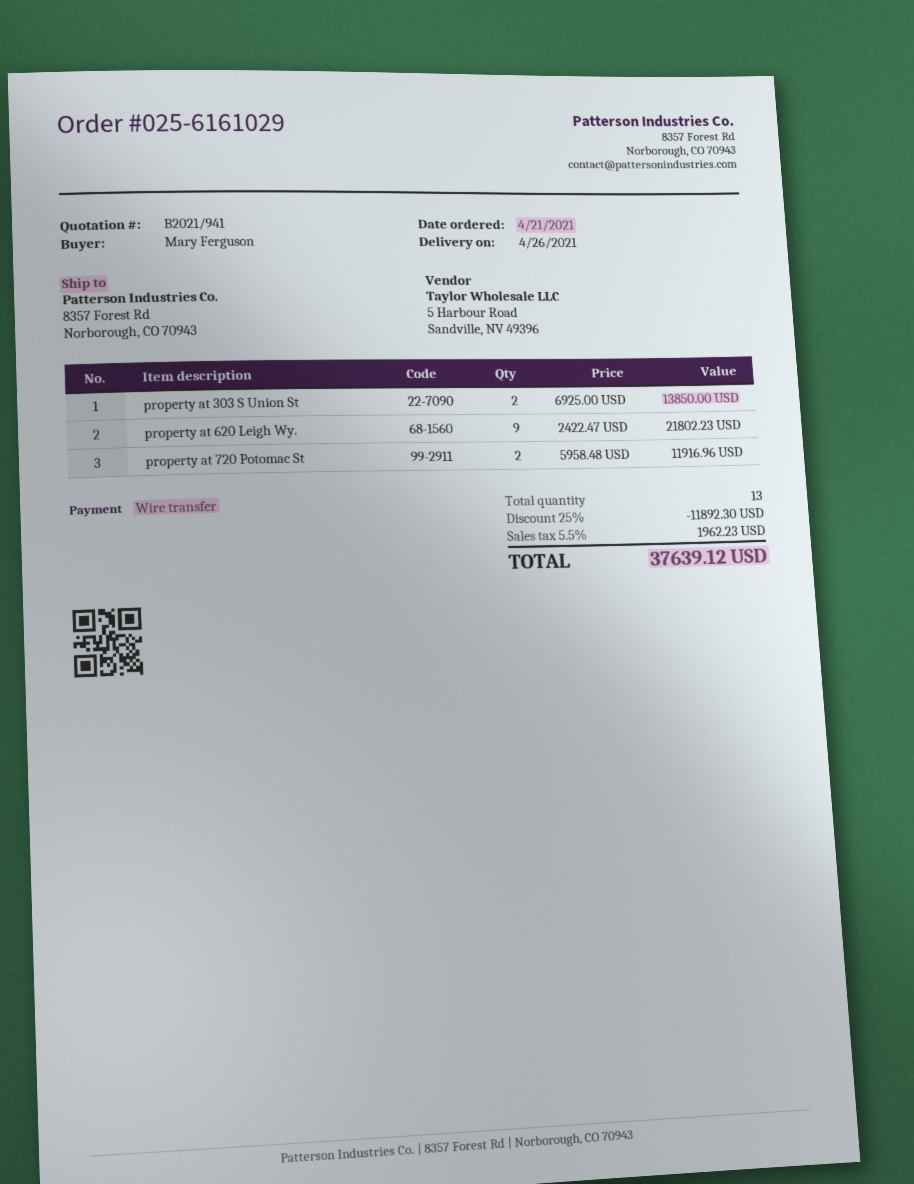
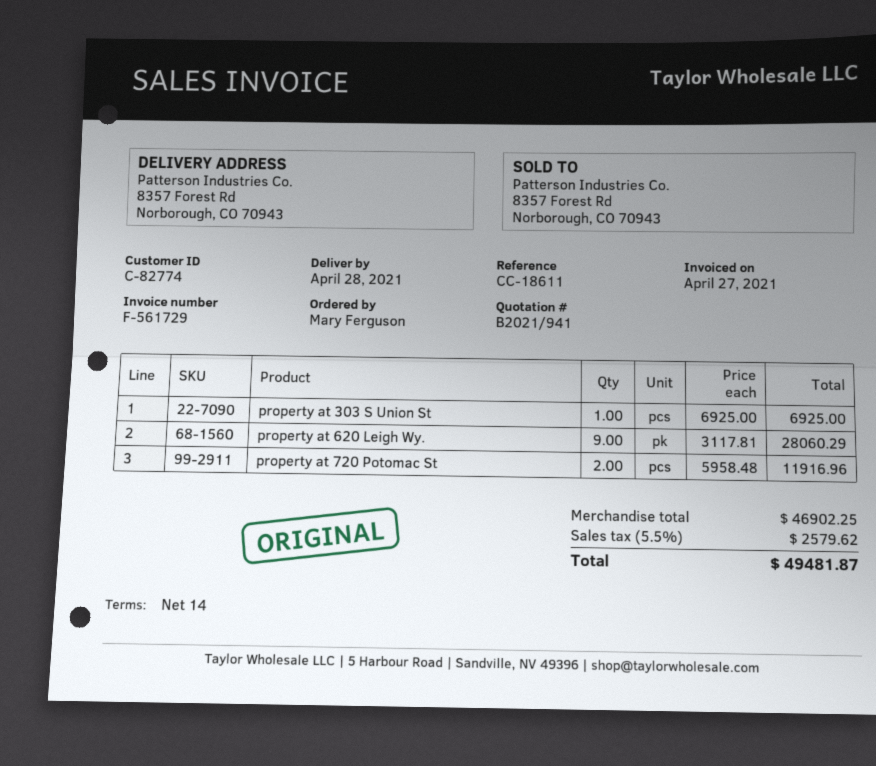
delivery date: 2021-04-26 -> 2021-04-28
property at 303 S Union St: 2 x 6925.00 = 13850.00 -> 1 x 6925.00 = 6925.00
property at 620 Leigh Wy.: 9 x 2422.47 = 21802.23 -> 9 x 3117.81 = 28060.29
discount: 25% = 11892.30 -> none
tax: 5.5% = 1962.23 -> 5.5% = 2579.62
total: 37639.12 -> 49481.87

